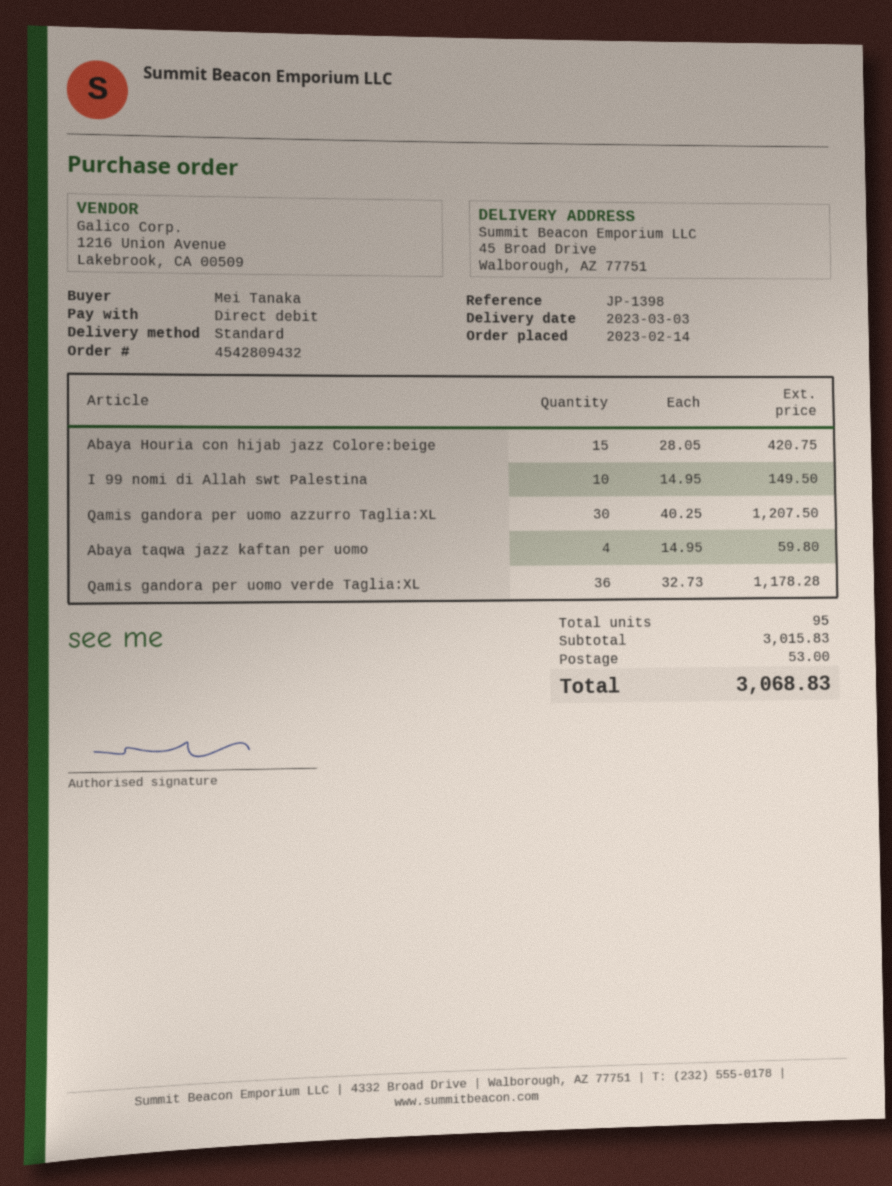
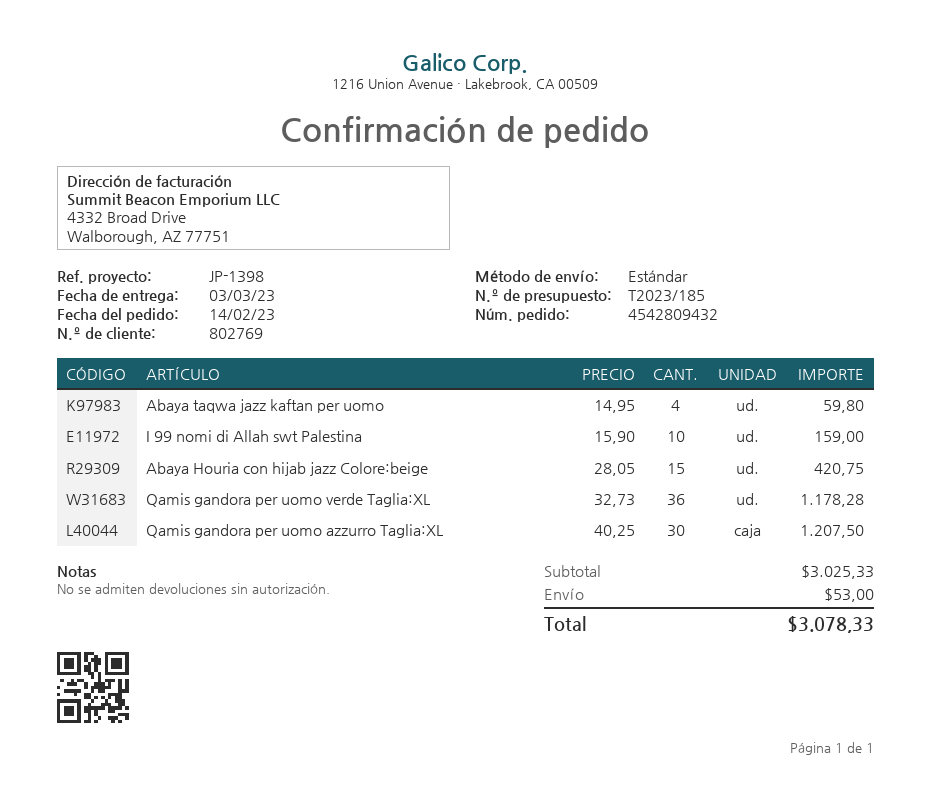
I 99 nomi di Allah swt Palestina: 10 x 14.95 = 149.50 -> 10 x 15.90 = 159.00
subtotal: 3015.83 -> 3025.33
total: 3068.83 -> 3078.33

